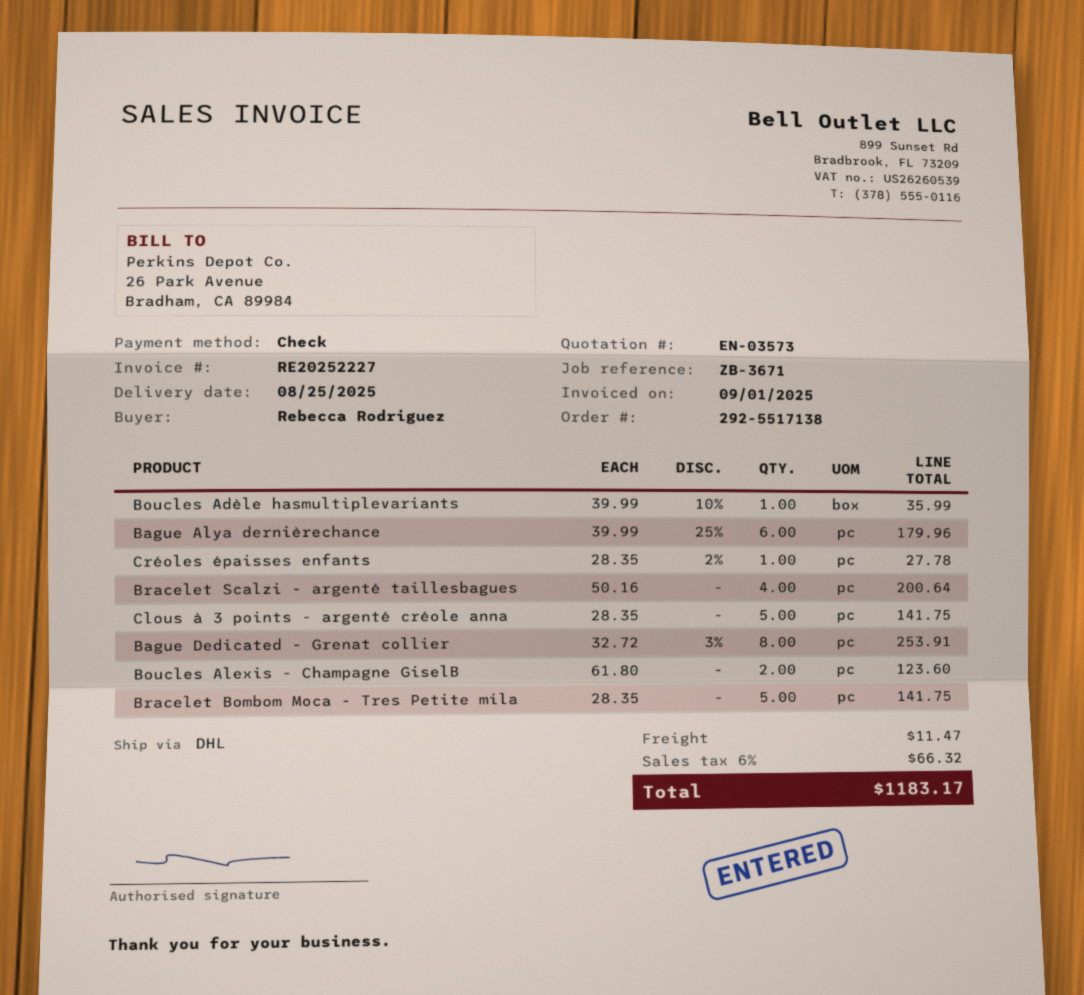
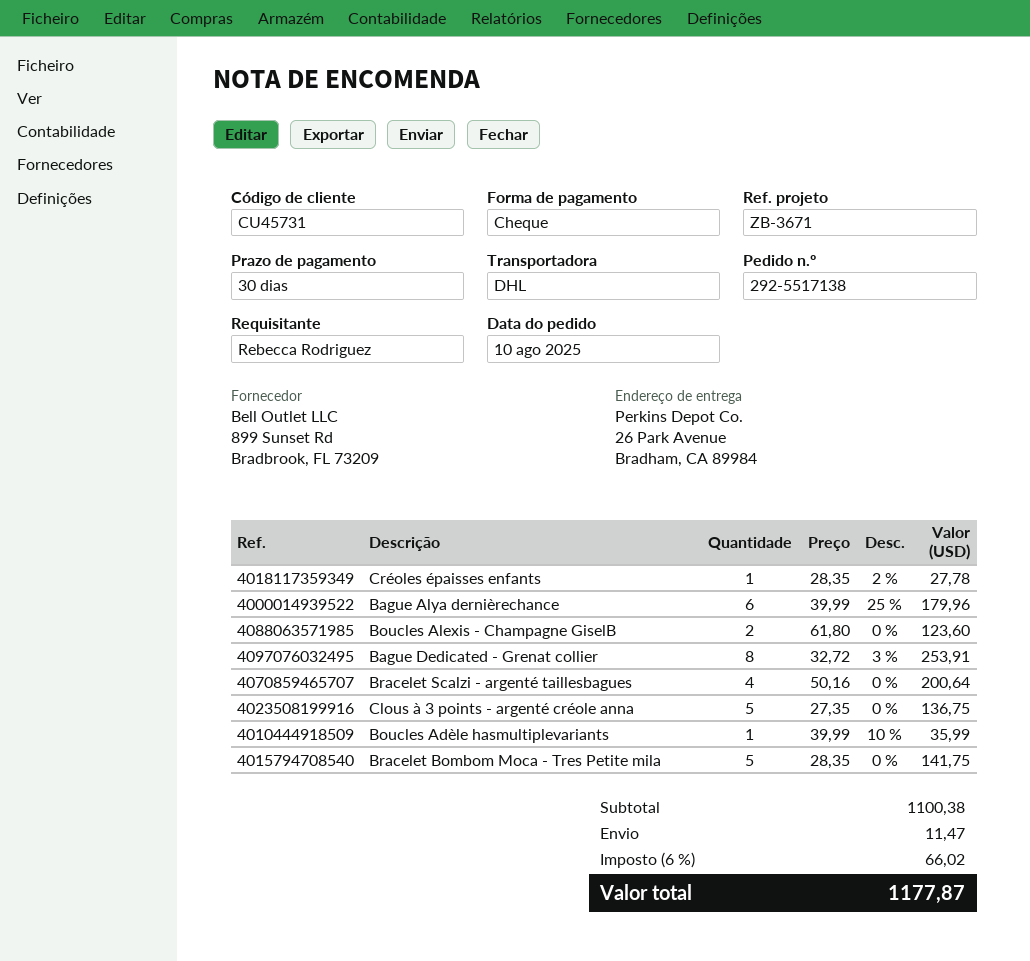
Clous à 3 points - argenté créole anna: 5 x 28.35 = 141.75 -> 5 x 27.35 = 136.75
tax: 6% = 66.32 -> 6% = 66.02
total: 1183.17 -> 1177.87

